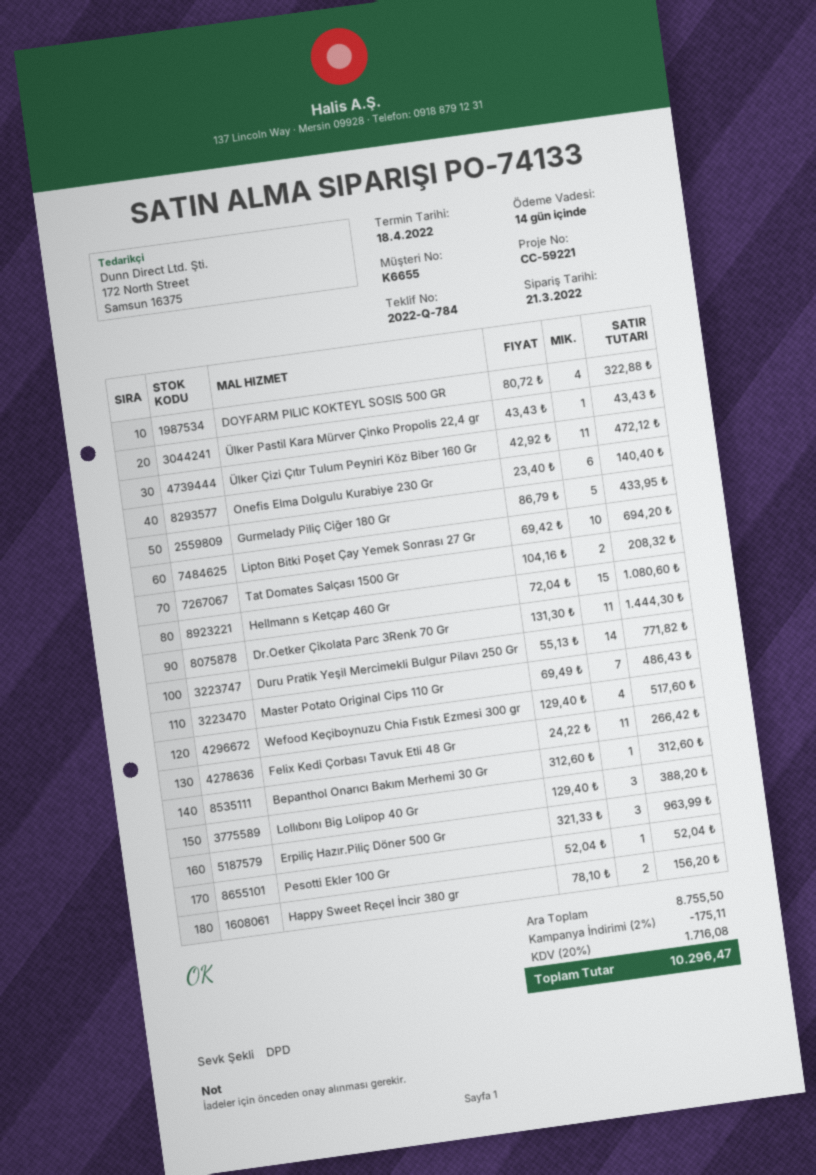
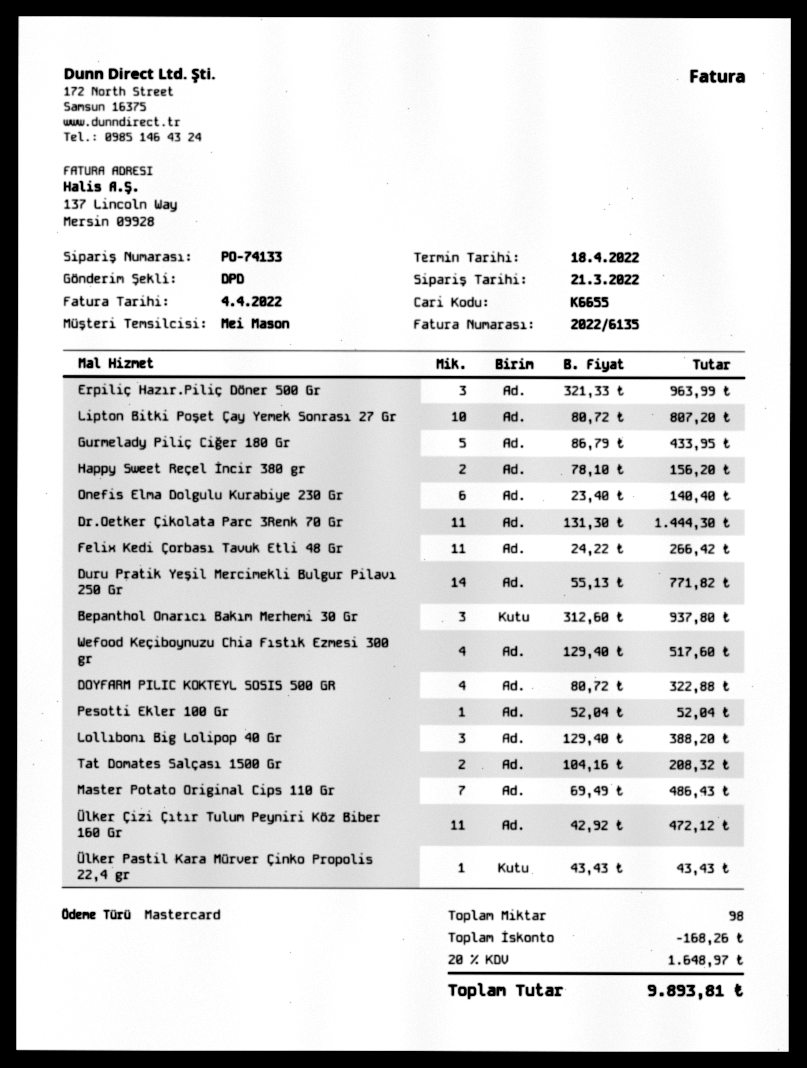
Lipton Bitki Poşet Çay Yemek Sonrası 27 Gr: 10 x 69.42 = 694.20 -> 10 x 80.72 = 807.20
Hellmann s Ketçap 460 Gr: 15 x 72.04 = 1080.60 -> none
Bepanthol Onarıcı Bakım Merhemi 30 Gr: 1 x 312.60 = 312.60 -> 3 x 312.60 = 937.80
discount: 175.11 -> 168.26
tax: 20% = 1716.08 -> 20% = 1648.97
total: 10296.47 -> 9893.81

